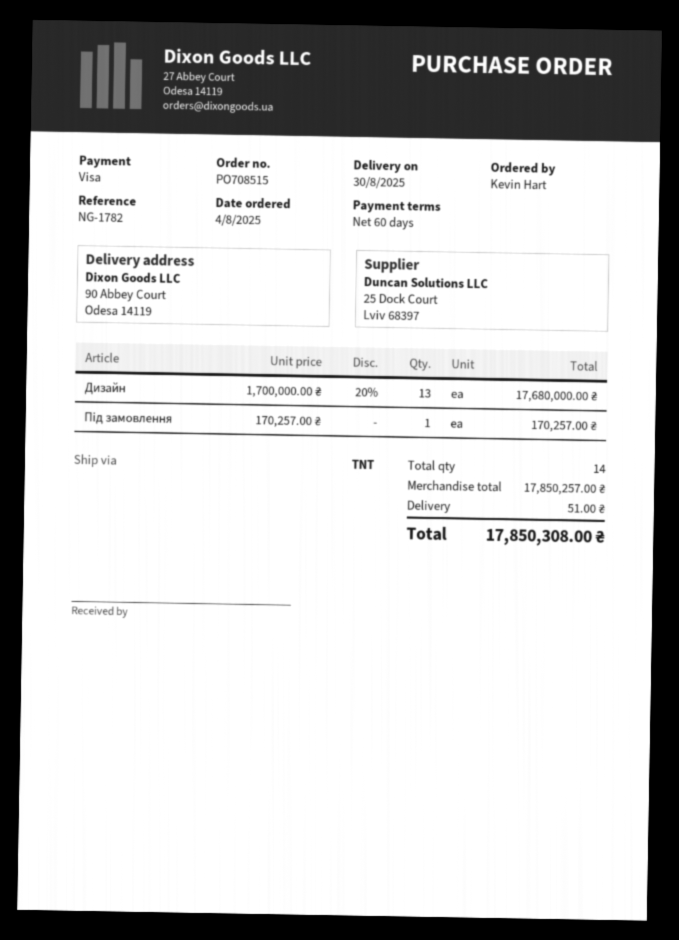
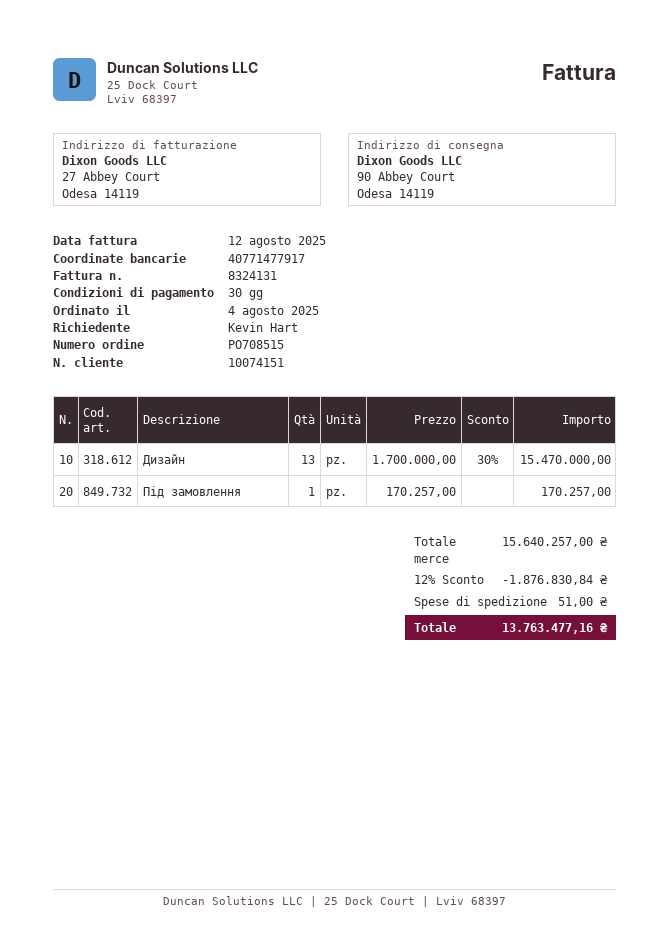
payment terms: 60 days -> 30 days
Дизайн: 13 x 1700000.00 - 20% = 17680000.00 -> 13 x 1700000.00 - 30% = 15470000.00
subtotal: 17850257.00 -> 15640257.00
discount: none -> 12% = 1876830.84
total: 17850308.00 -> 13763477.16

